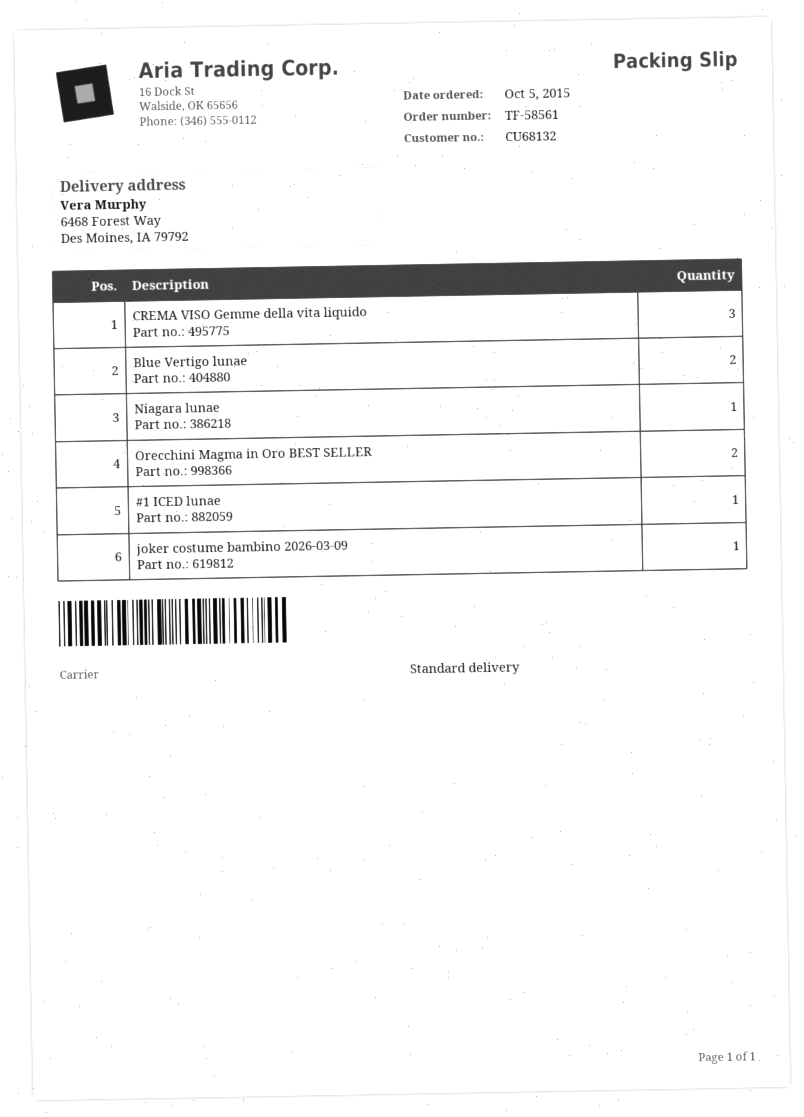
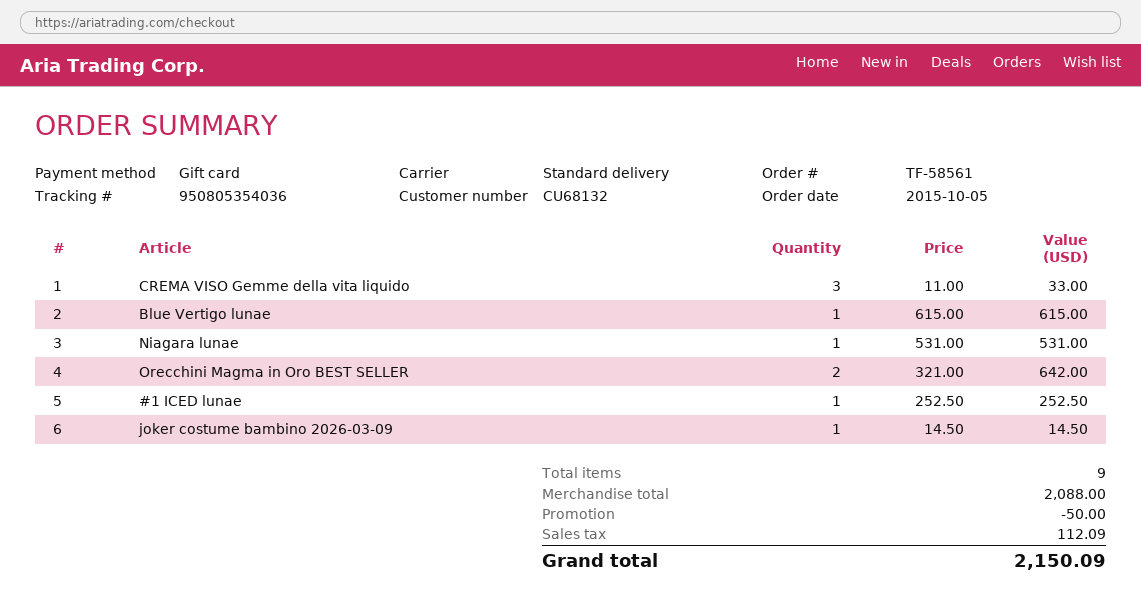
Blue Vertigo lunae: 2 -> 1

